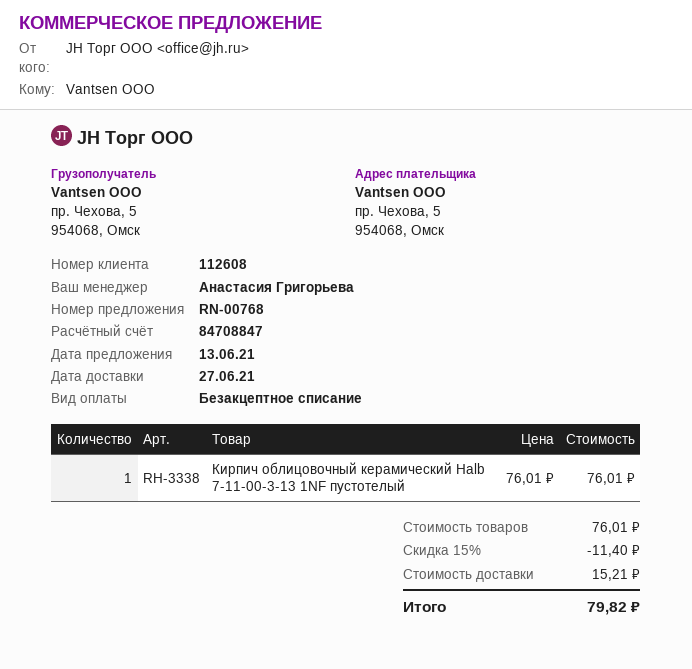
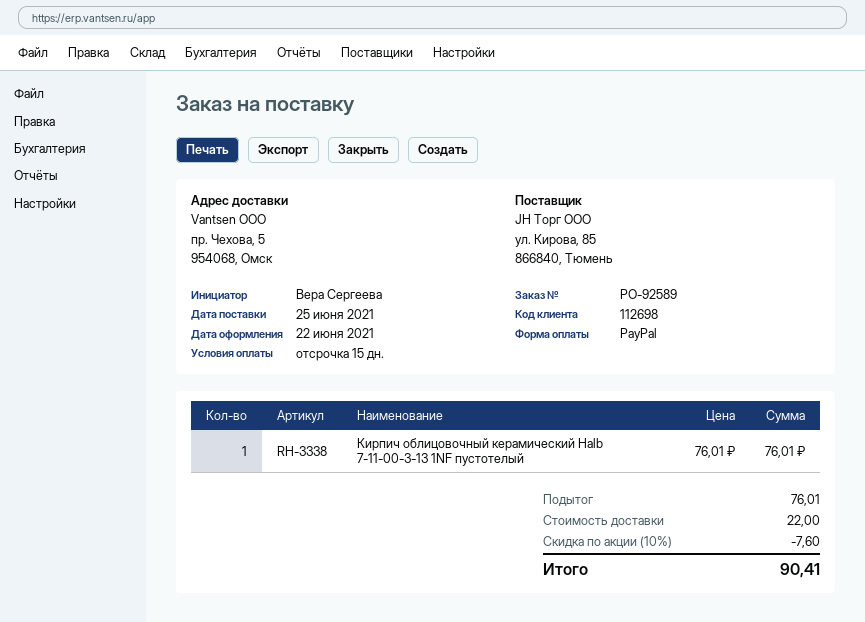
delivery date: 2021-06-27 -> 2021-06-25
customer number: 112608 -> 112698
payment method: direct debit -> PayPal
discount: 15% = 11.40 -> 10% = 7.60
shipping: 15.21 -> 22.00
total: 79.82 -> 90.41

